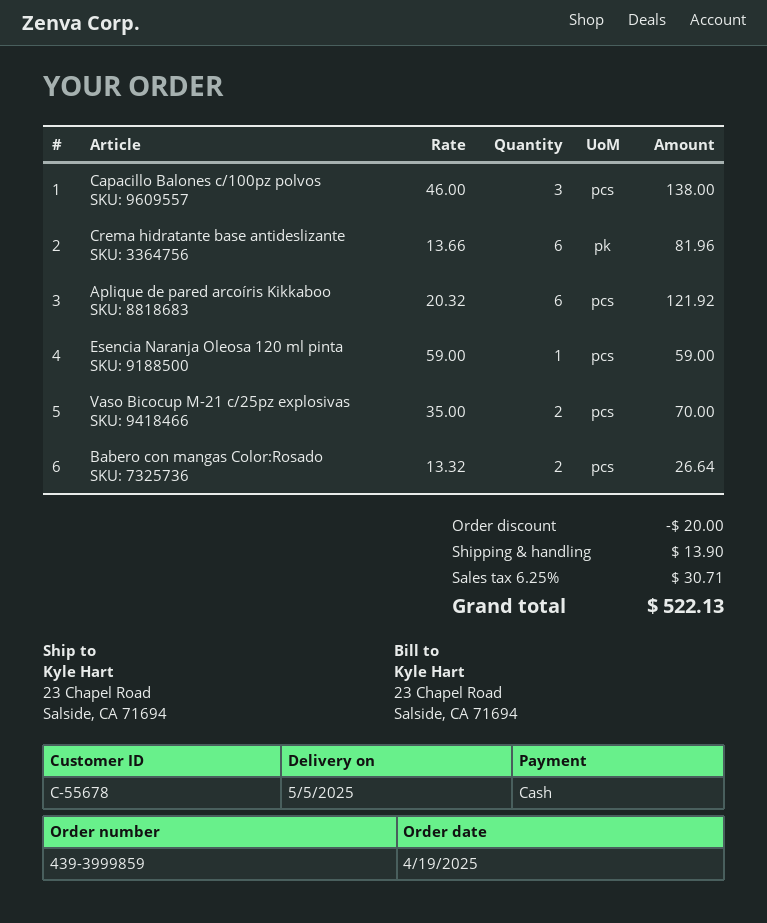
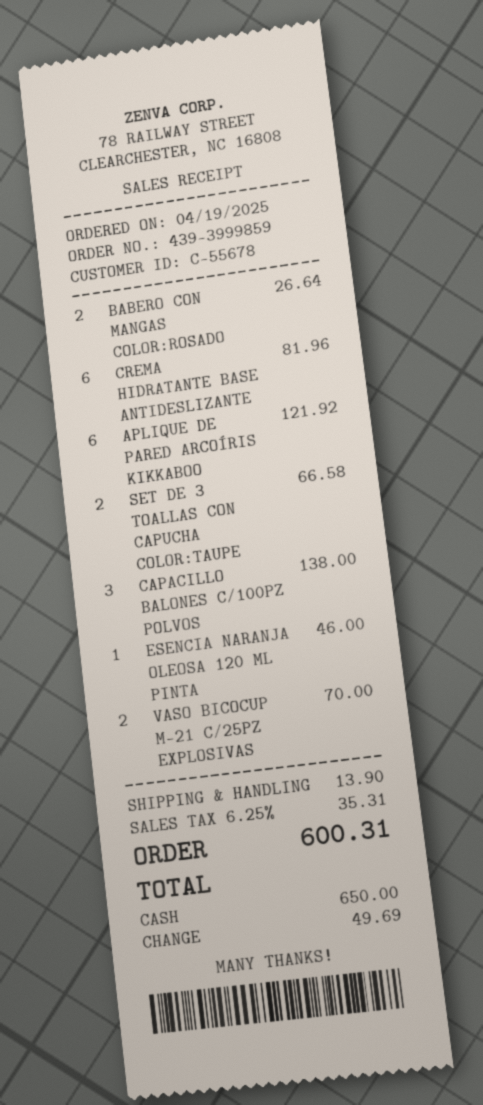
Esencia Naranja Oleosa 120 ml pinta: 1 for 59.00 -> 1 for 46.00
SET DE 3 TOALLAS CON CAPUCHA COLOR:TAUPE: none -> 2 for 66.58
discount: 20.00 -> none
tax: 6.25% = 30.71 -> 6.25% = 35.31
total: 522.13 -> 600.31

